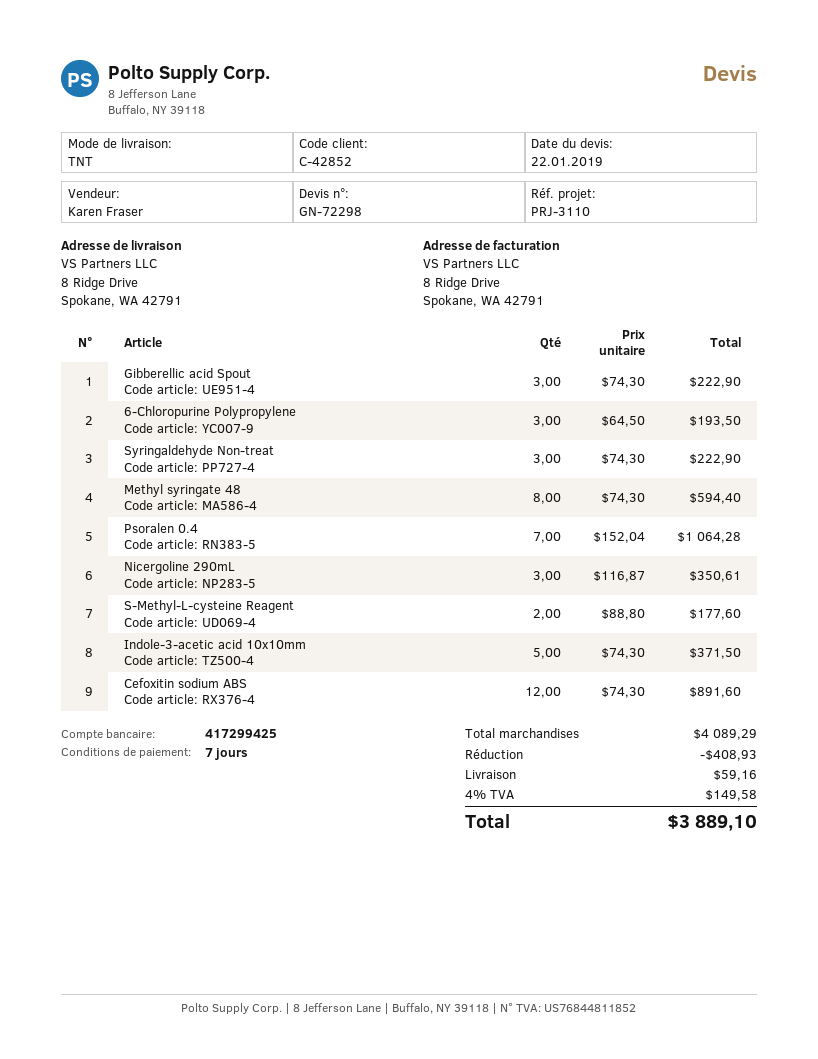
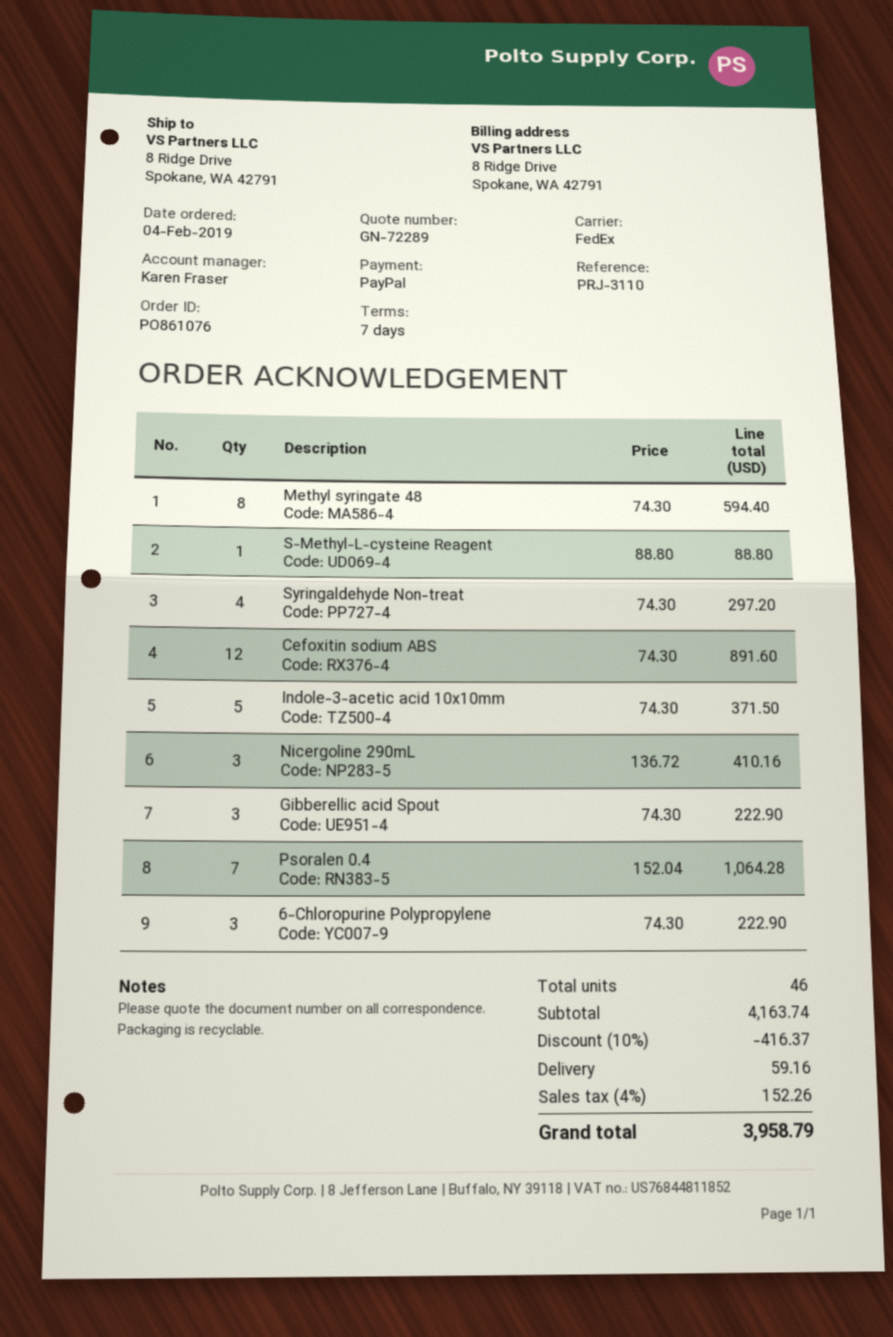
quote number: GN-72298 -> GN-72289
shipping method: TNT -> FedEx
6-Chloropurine Polypropylene: 3 x 64.50 = 193.50 -> 3 x 74.30 = 222.90
Syringaldehyde Non-treat: 3 x 74.30 = 222.90 -> 4 x 74.30 = 297.20
Nicergoline 290mL: 3 x 116.87 = 350.61 -> 3 x 136.72 = 410.16
S-Methyl-L-cysteine Reagent: 2 x 88.80 = 177.60 -> 1 x 88.80 = 88.80
subtotal: 4089.29 -> 4163.74
discount: 408.93 -> 416.37
tax: 4% = 149.58 -> 4% = 152.26
total: 3889.10 -> 3958.79

